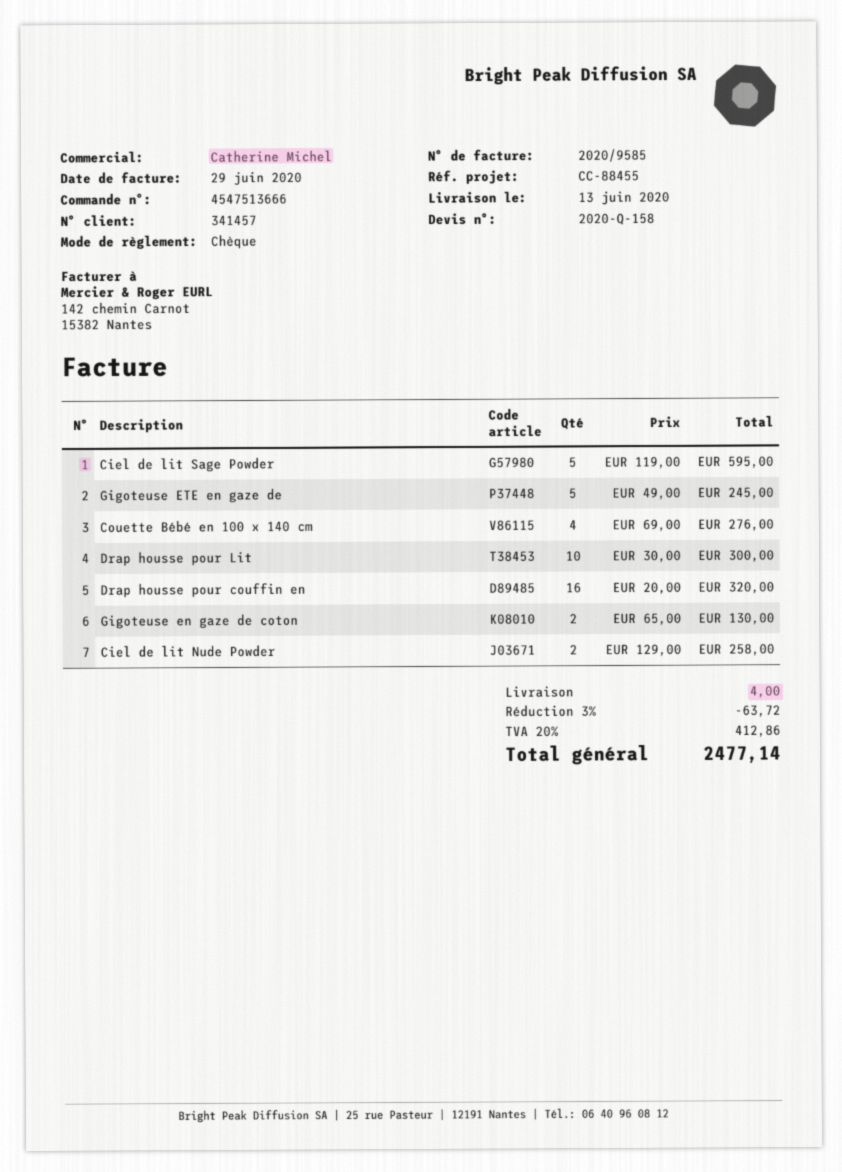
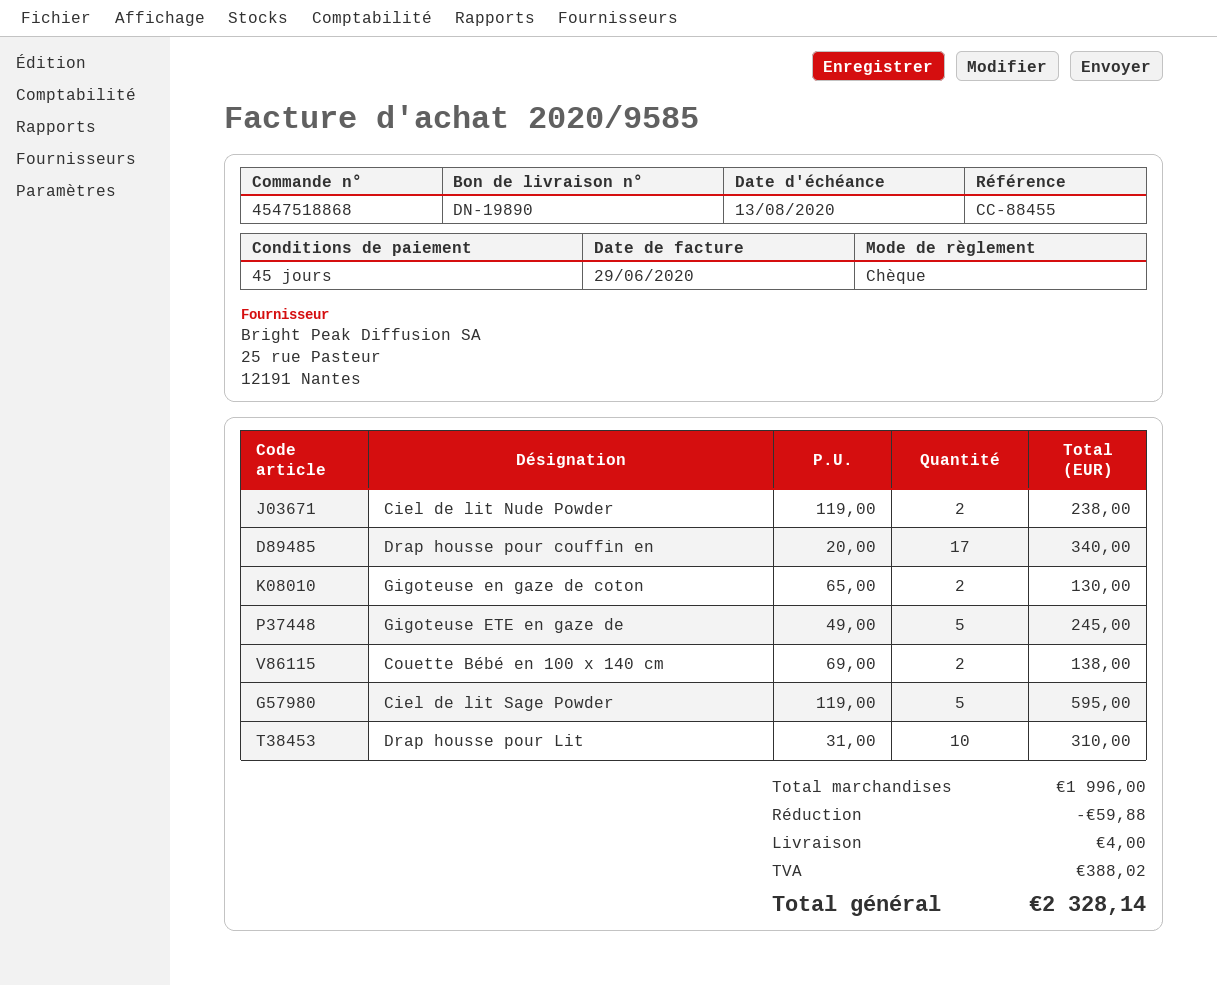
order number: 4547513666 -> 4547518868
Couette Bébé en 100 x 140 cm: 4 x 69.00 = 276.00 -> 2 x 69.00 = 138.00
Drap housse pour Lit: 10 x 30.00 = 300.00 -> 10 x 31.00 = 310.00
Drap housse pour couffin en: 16 x 20.00 = 320.00 -> 17 x 20.00 = 340.00
Ciel de lit Nude Powder: 2 x 129.00 = 258.00 -> 2 x 119.00 = 238.00
discount: 63.72 -> 59.88
tax: 412.86 -> 388.02
total: 2477.14 -> 2328.14

